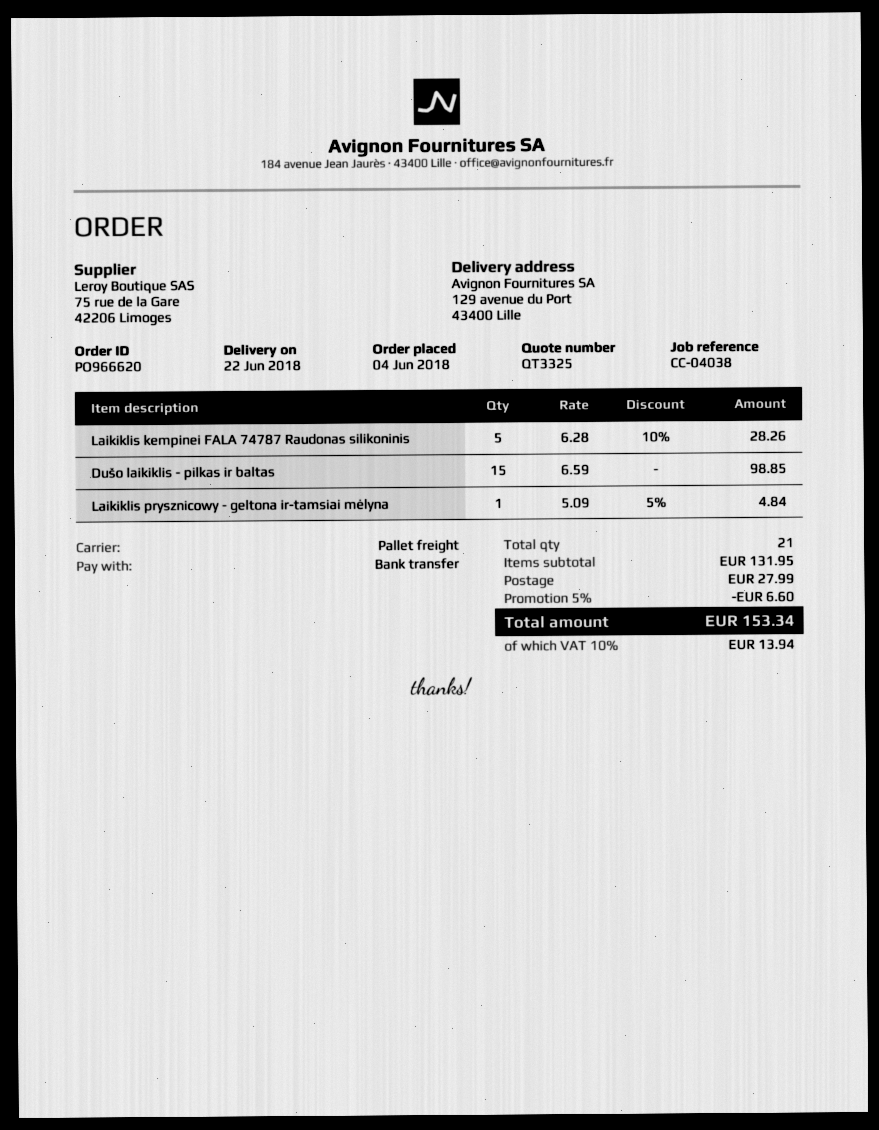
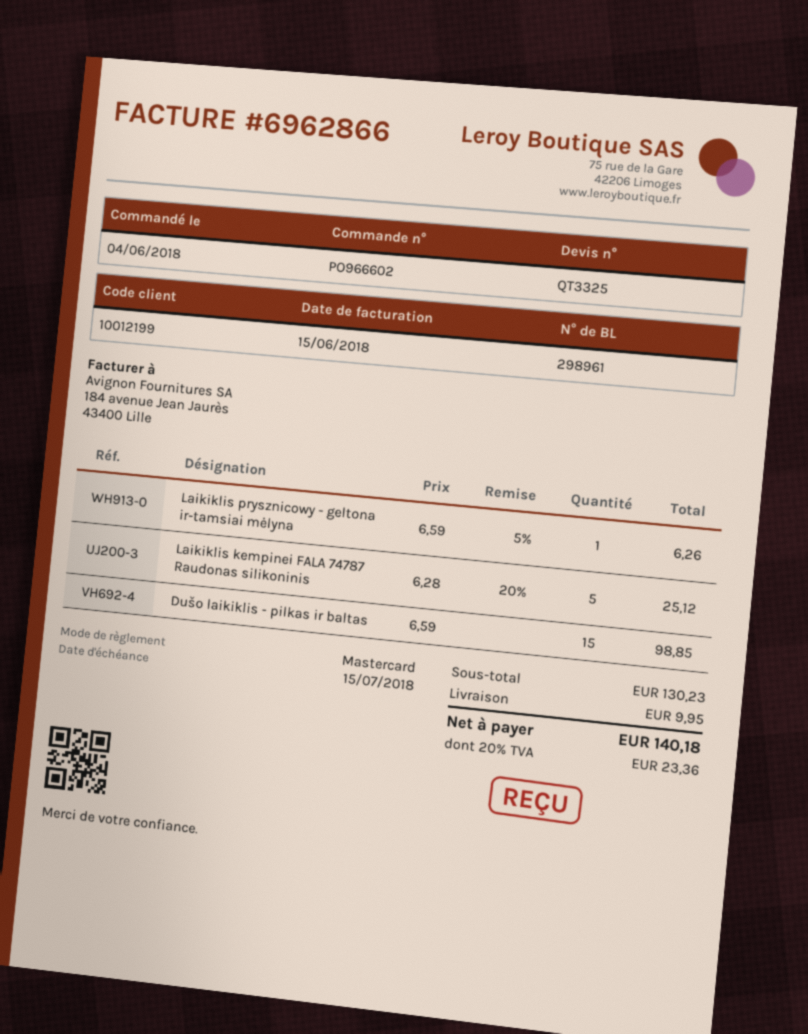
order number: PO966620 -> PO966602
payment method: bank transfer -> Mastercard
Laikiklis kempinei FALA 74787 Raudonas silikoninis: 5 x 6.28 - 10% = 28.26 -> 5 x 6.28 - 20% = 25.12
Laikiklis prysznicowy - geltona ir-tamsiai mėlyna: 1 x 5.09 - 5% = 4.84 -> 1 x 6.59 - 5% = 6.26
subtotal: 131.95 -> 130.23
discount: 5% = 6.60 -> none
shipping: 27.99 -> 9.95
tax: 10% = 13.94 -> 20% = 23.36
total: 153.34 -> 140.18

